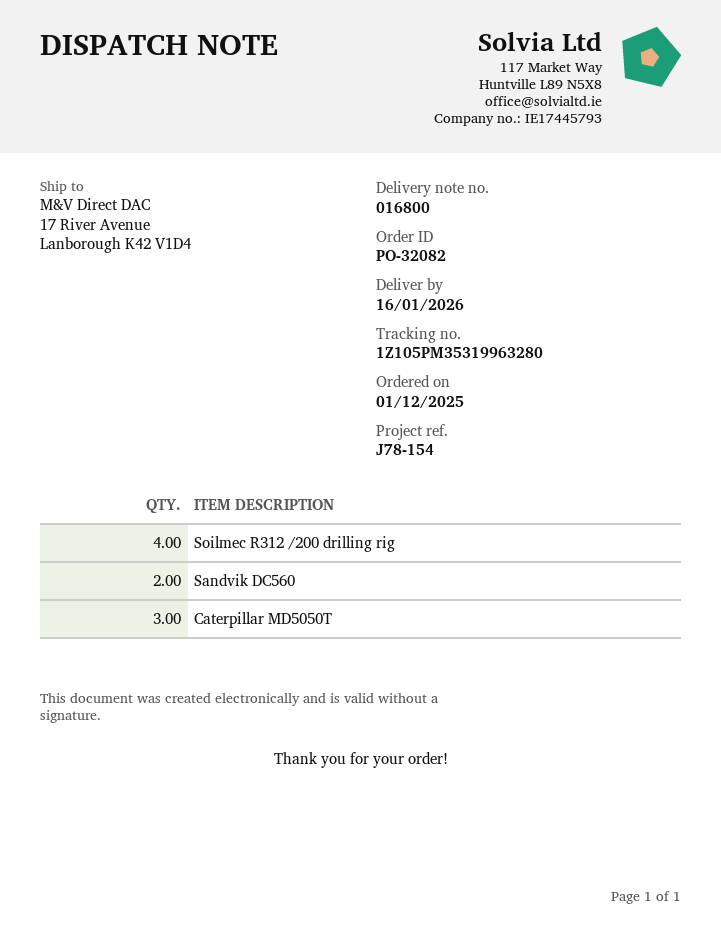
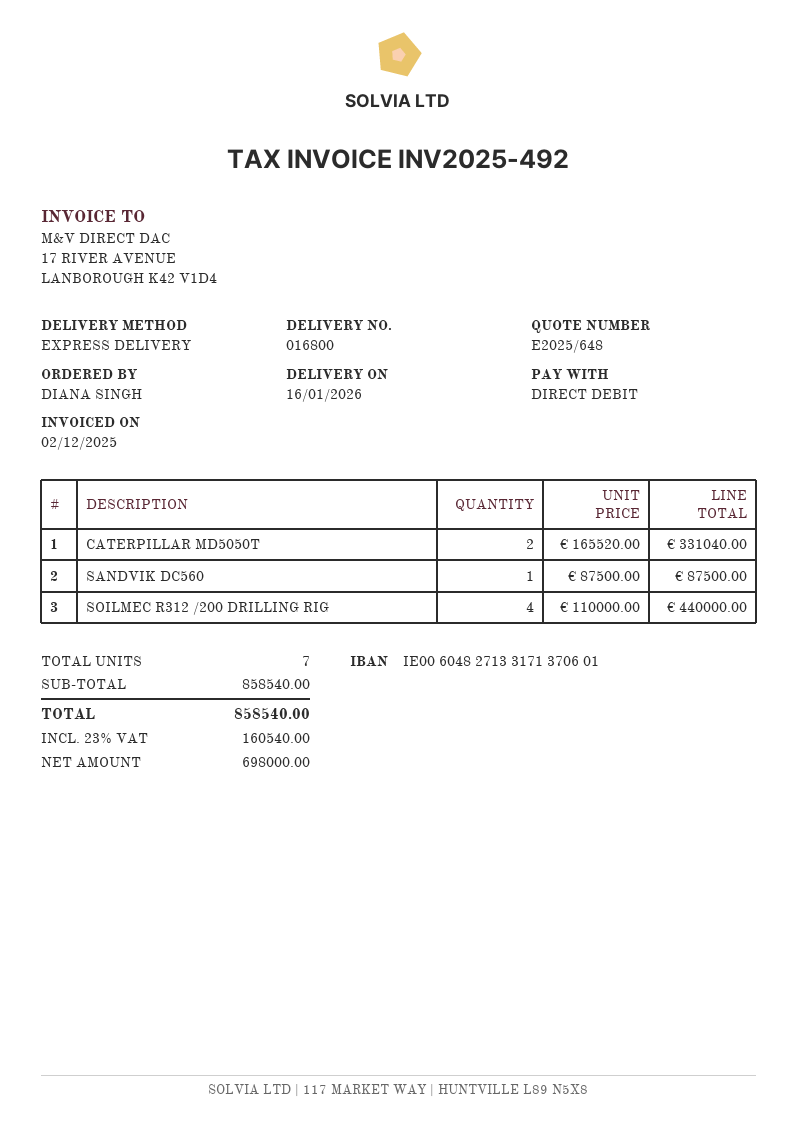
Sandvik DC560: 2 -> 1
Caterpillar MD5050T: 3 -> 2

